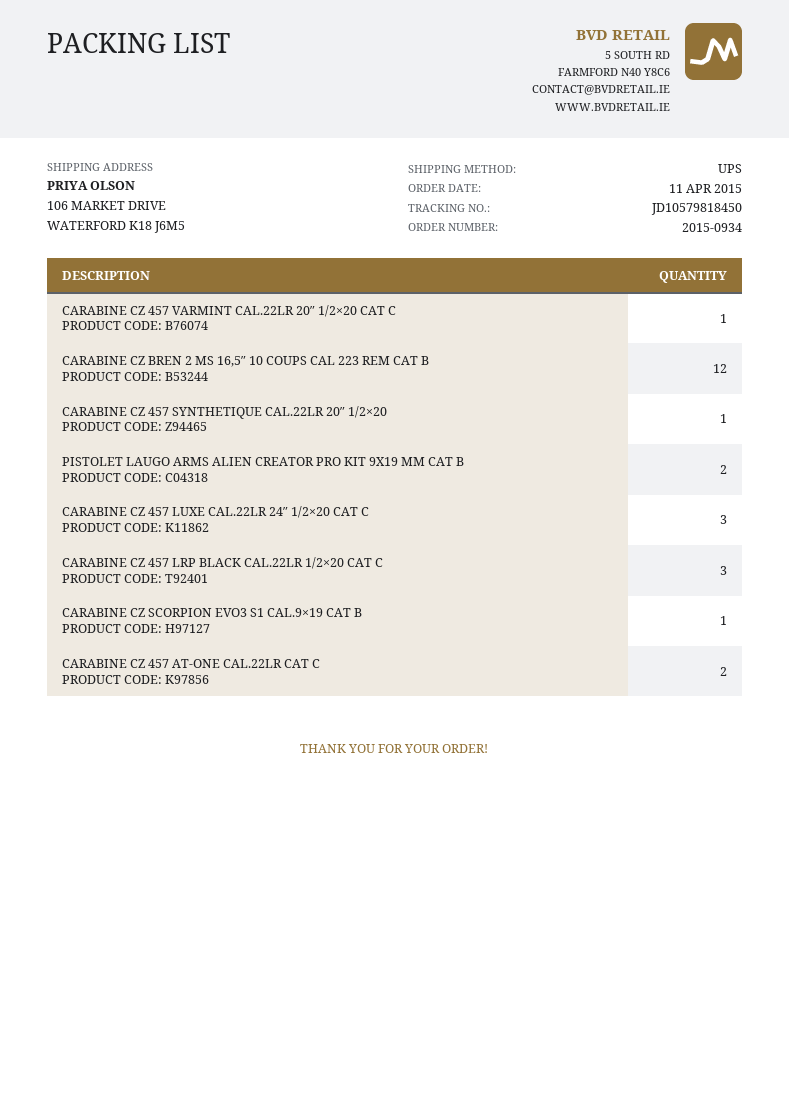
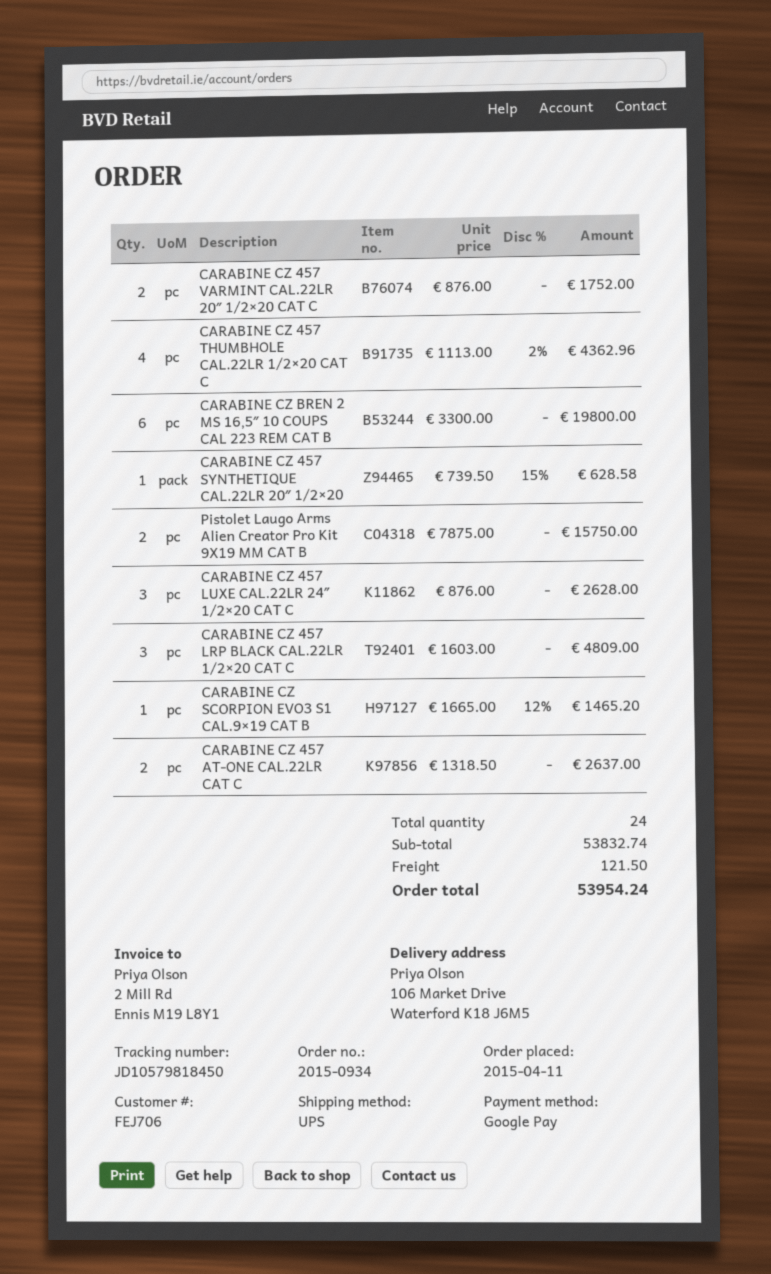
CARABINE CZ 457 VARMINT CAL.22LR 20″ 1/2×20 CAT C: 1 -> 2
CARABINE CZ BREN 2 MS 16,5″ 10 COUPS CAL 223 REM CAT B: 12 -> 6
CARABINE CZ 457 THUMBHOLE CAL.22LR 1/2×20 CAT C: none -> 4

